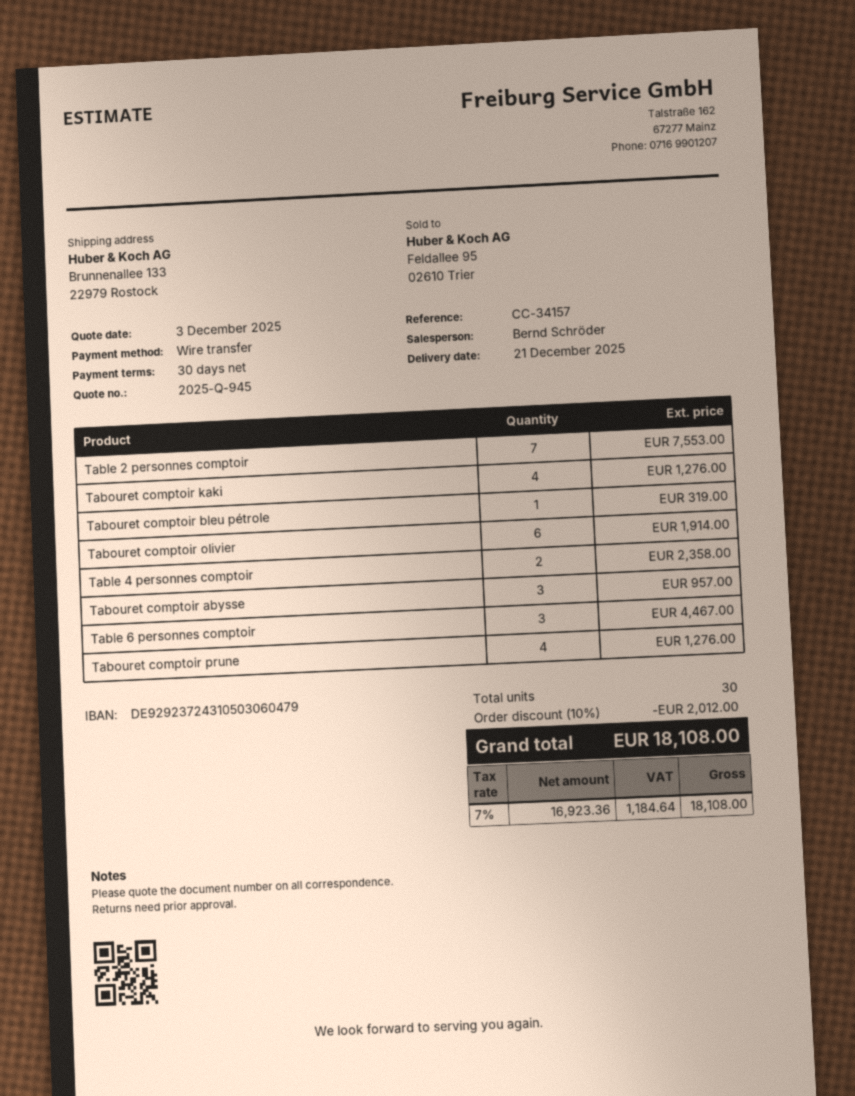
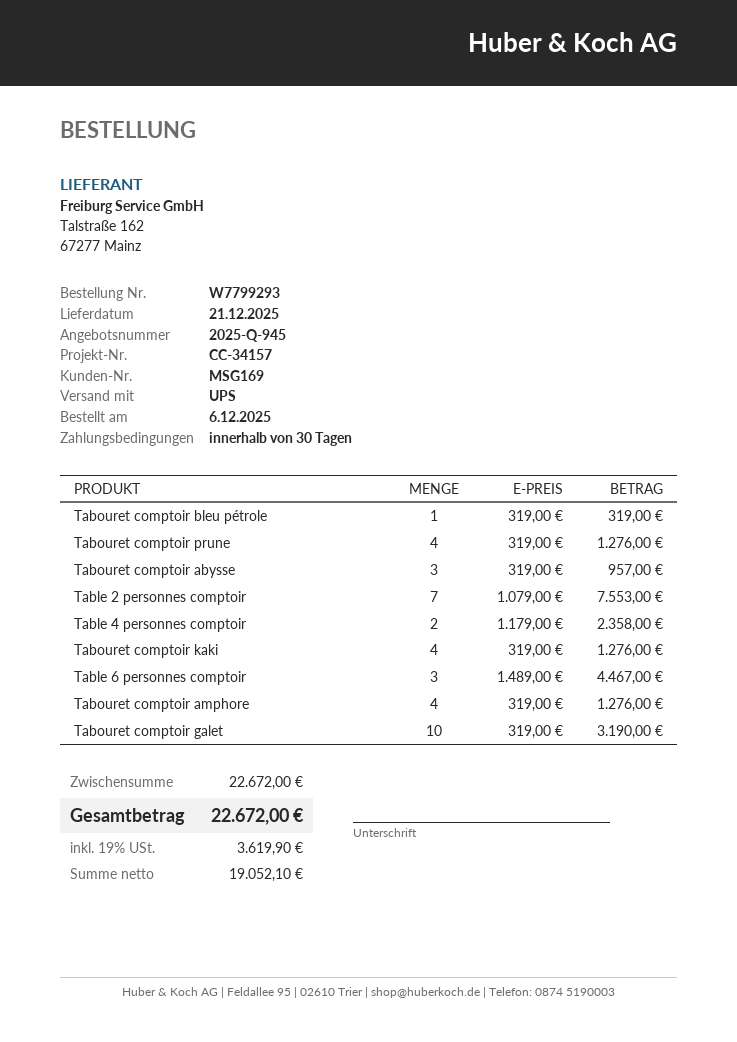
Tabouret comptoir olivier: 6 for 1914.00 -> none
Tabouret comptoir amphore: none -> 4 for 1276.00
Tabouret comptoir galet: none -> 10 for 3190.00
discount: 10% = 2012.00 -> none
net: 16923.36 -> 19052.10
tax: 7% = 1184.64 -> 19% = 3619.90
total: 18108.00 -> 22672.00

